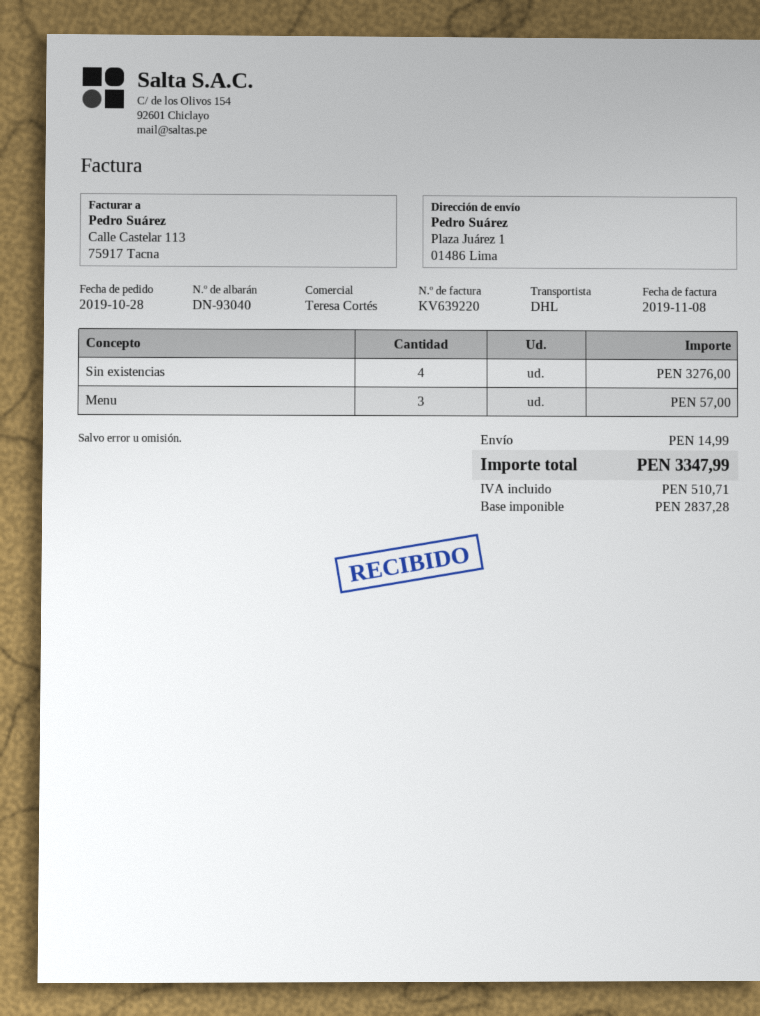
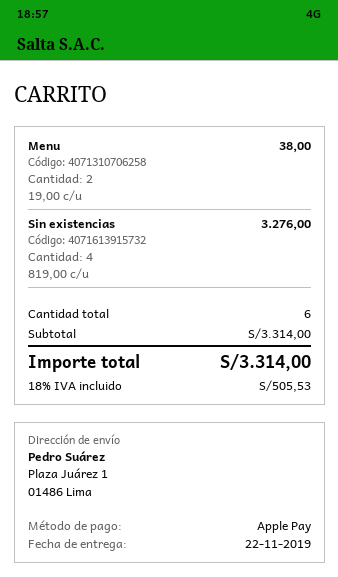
Menu: 3 for 57.00 -> 2 for 38.00
shipping: 14.99 -> none
tax: 510.71 -> 505.53
total: 3347.99 -> 3314.00

